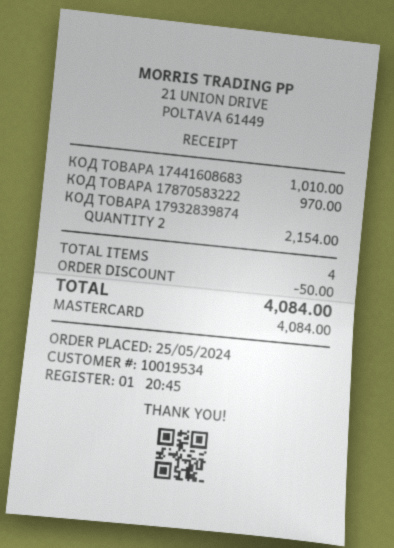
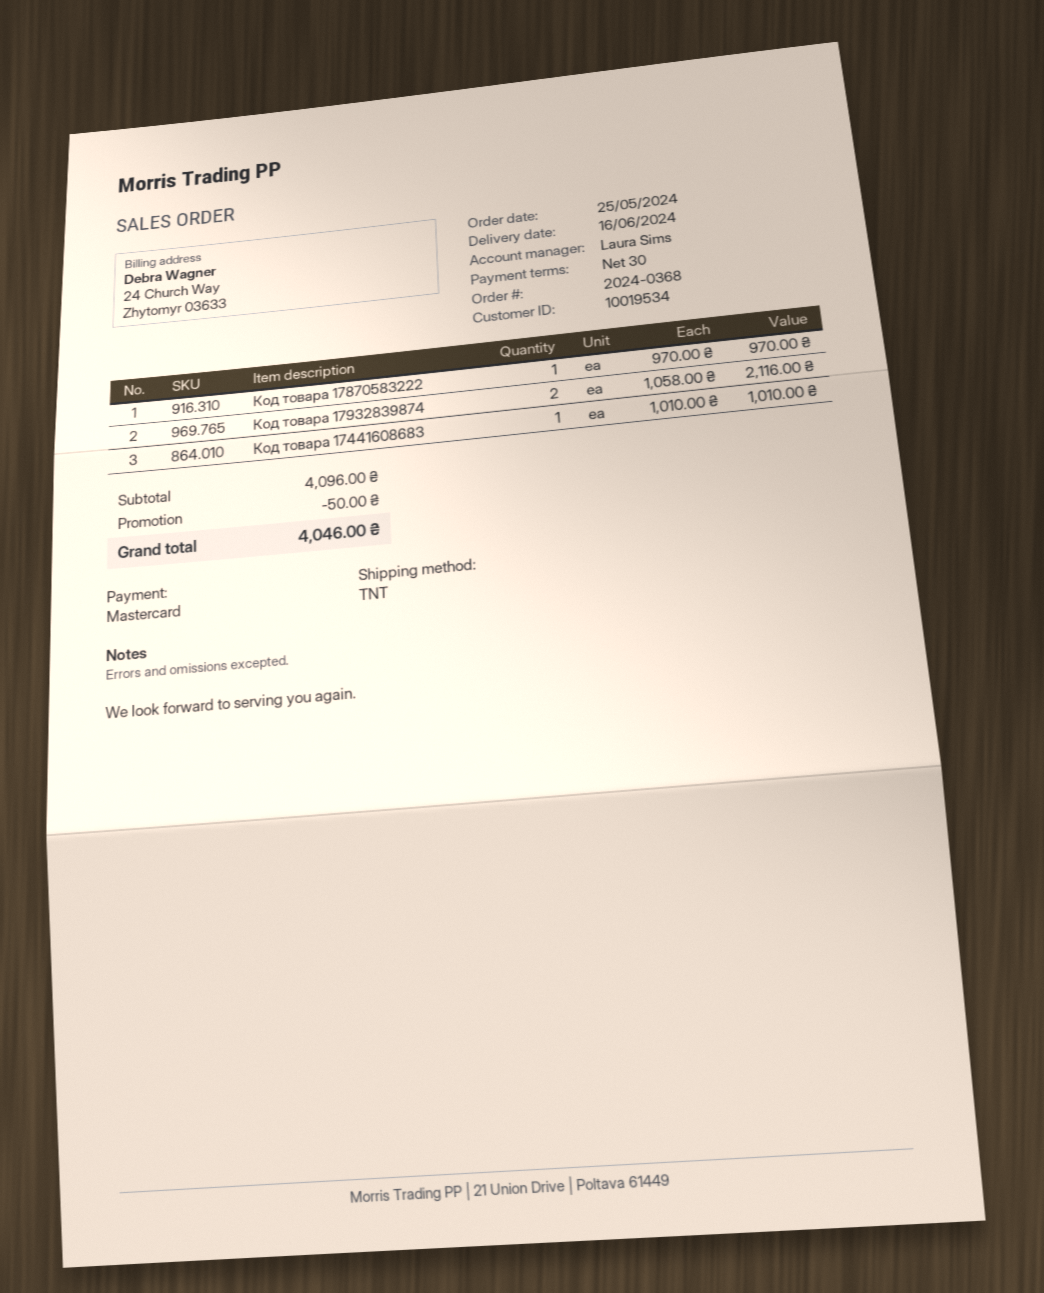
КОД ТОВАРА 17932839874: 2 for 2154.00 -> 2 for 2116.00
total: 4084.00 -> 4046.00

